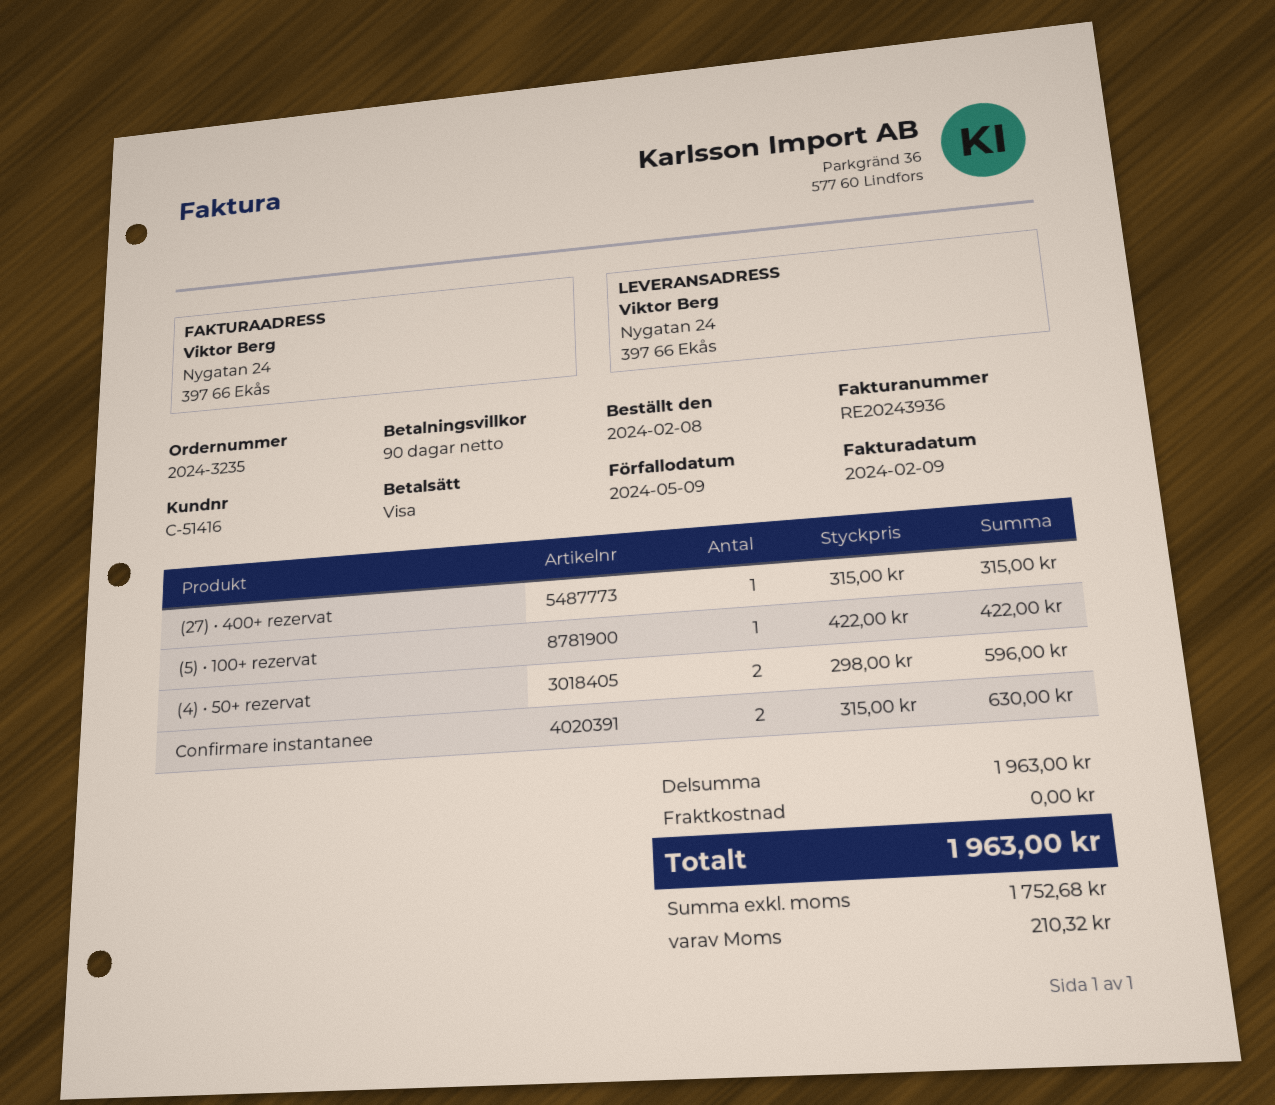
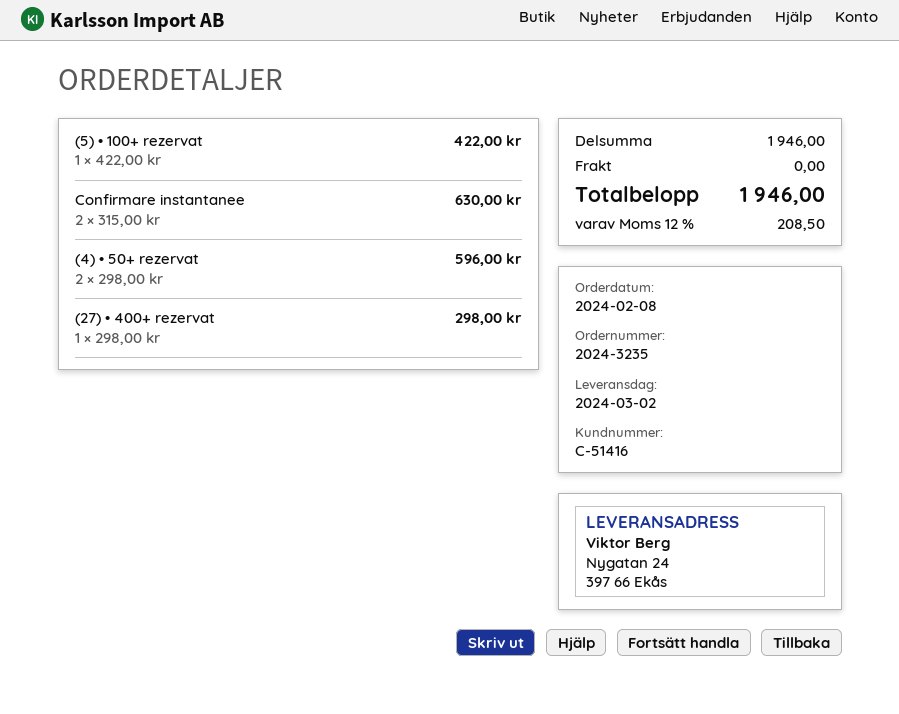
(27) • 400+ rezervat: 1 x 315.00 = 315.00 -> 1 x 298.00 = 298.00
subtotal: 1963.00 -> 1946.00
tax: 210.32 -> 208.50
total: 1963.00 -> 1946.00

